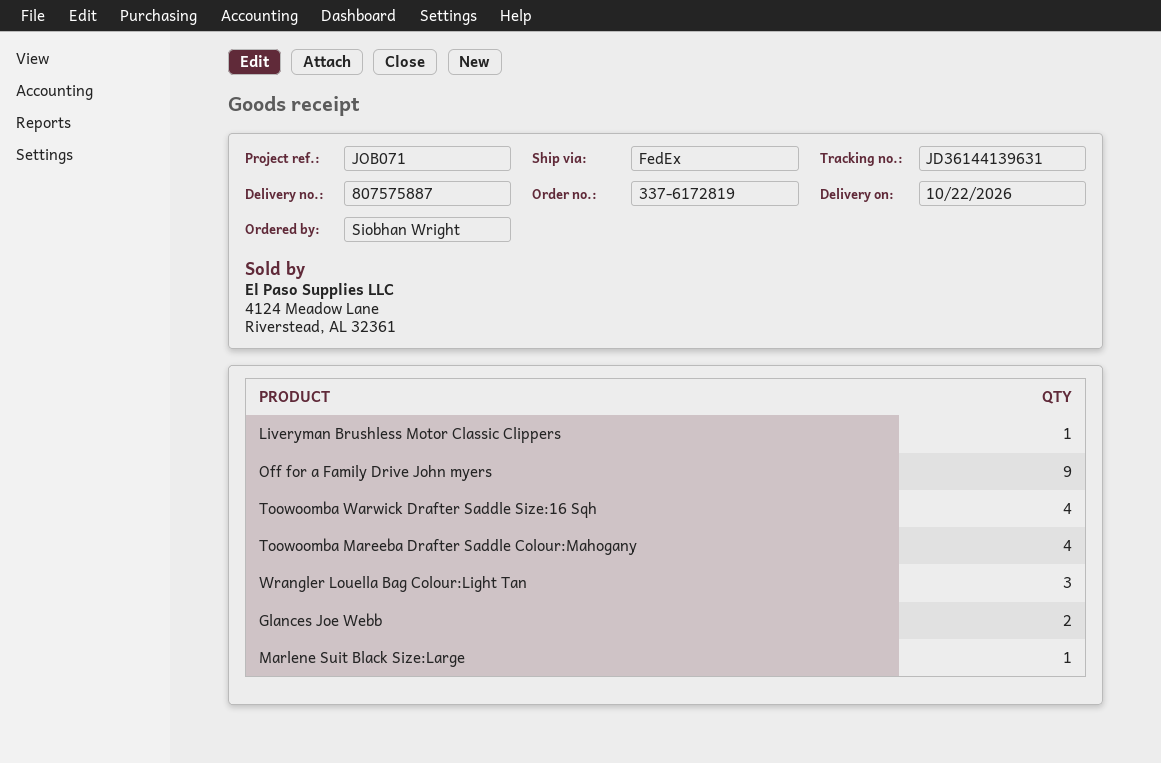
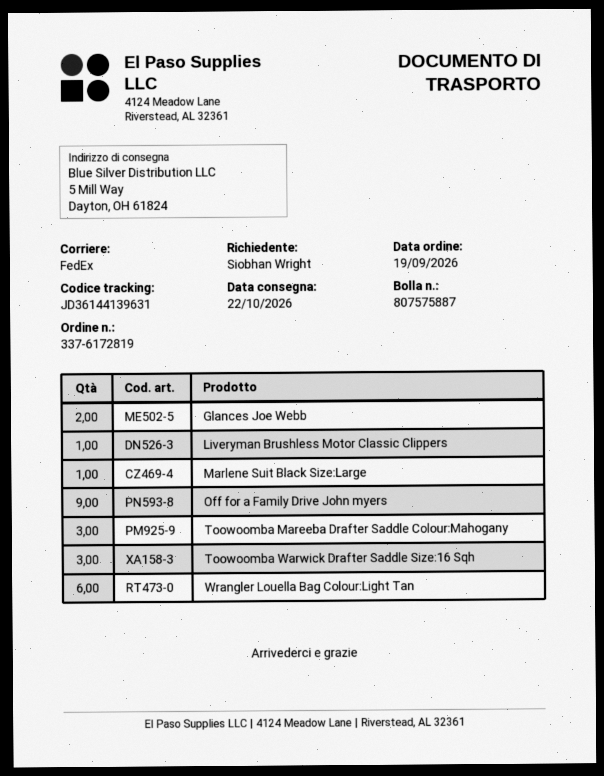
Toowoomba Warwick Drafter Saddle Size:16 Sqh: 4 -> 3
Toowoomba Mareeba Drafter Saddle Colour:Mahogany: 4 -> 3
Wrangler Louella Bag Colour:Light Tan: 3 -> 6

